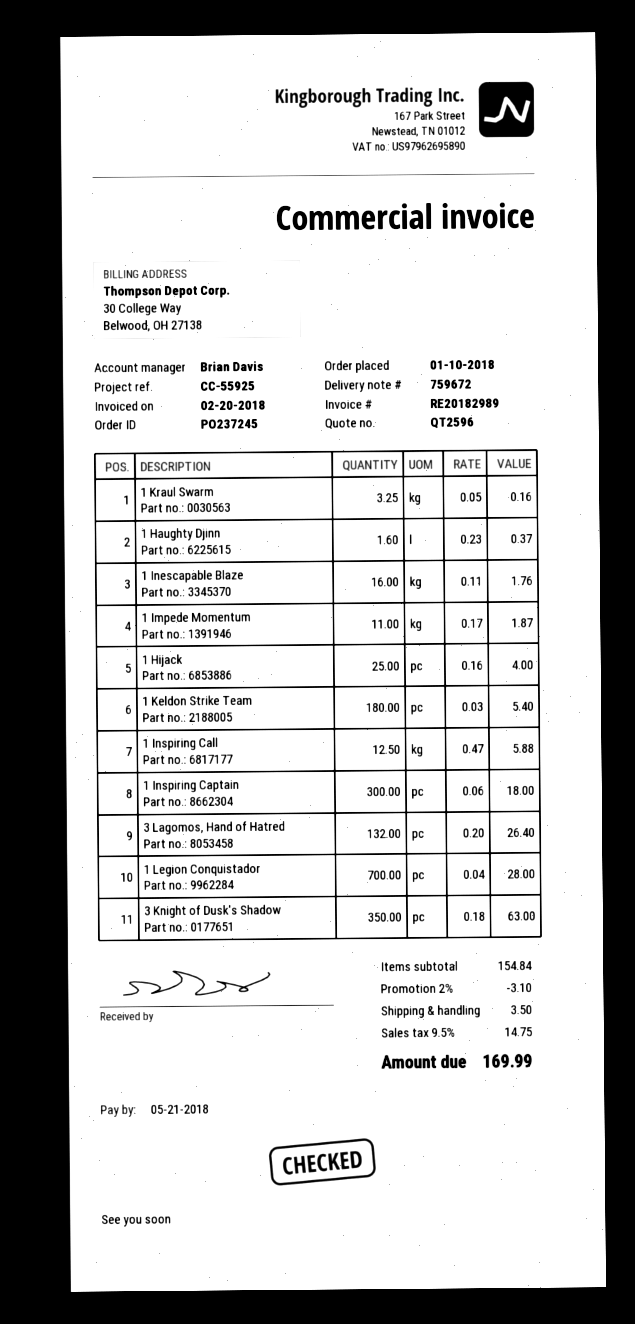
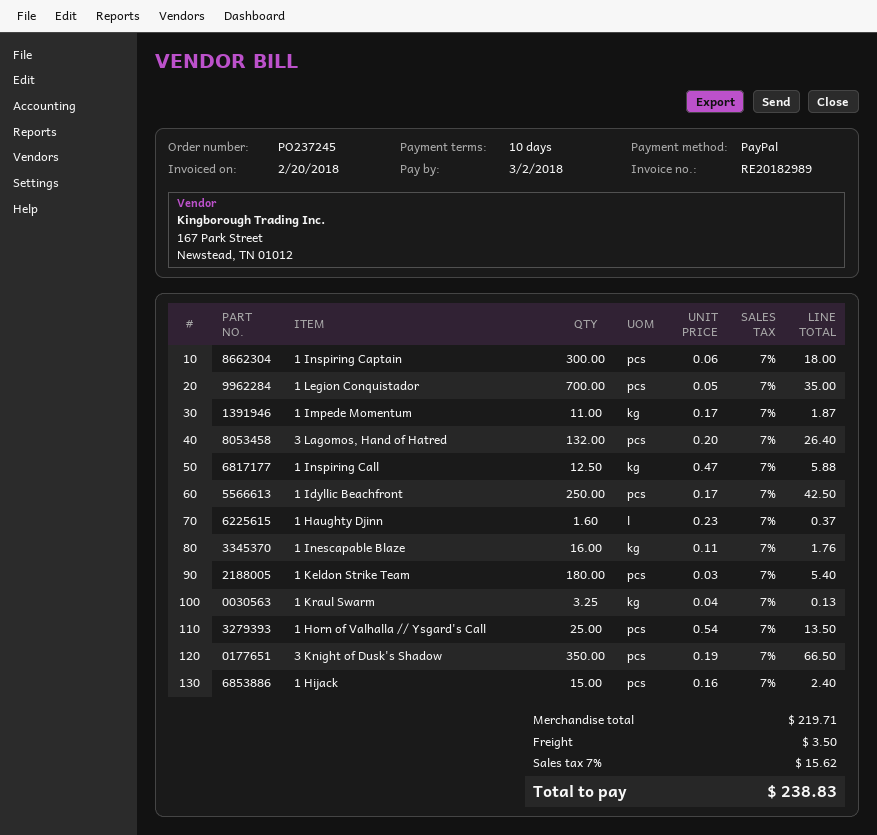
due date: 2018-05-21 -> 2018-03-02
1 Kraul Swarm: 3.25 x 0.05 = 0.16 -> 3.25 x 0.04 = 0.13
1 Hijack: 25 x 0.16 = 4.00 -> 15 x 0.16 = 2.40
1 Legion Conquistador: 700 x 0.04 = 28.00 -> 700 x 0.05 = 35.00
3 Knight of Dusk's Shadow: 350 x 0.18 = 63.00 -> 350 x 0.19 = 66.50
1 Idyllic Beachfront: none -> 250 x 0.17 = 42.50
1 Horn of Valhalla // Ysgard's Call: none -> 25 x 0.54 = 13.50
subtotal: 154.84 -> 219.71
discount: 2% = 3.10 -> none
tax: 9.5% = 14.75 -> 7% = 15.62
total: 169.99 -> 238.83

